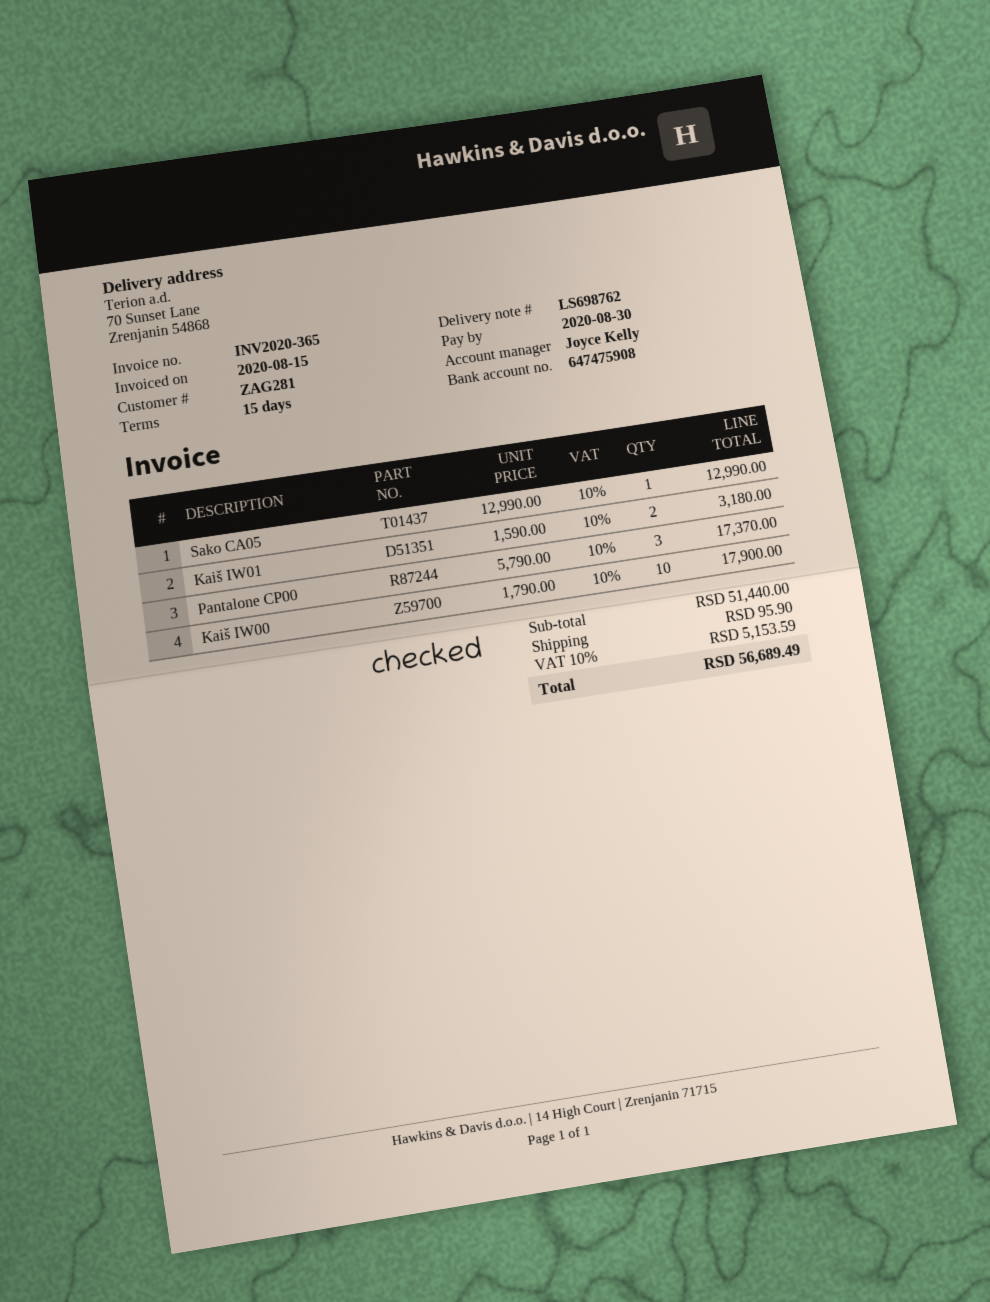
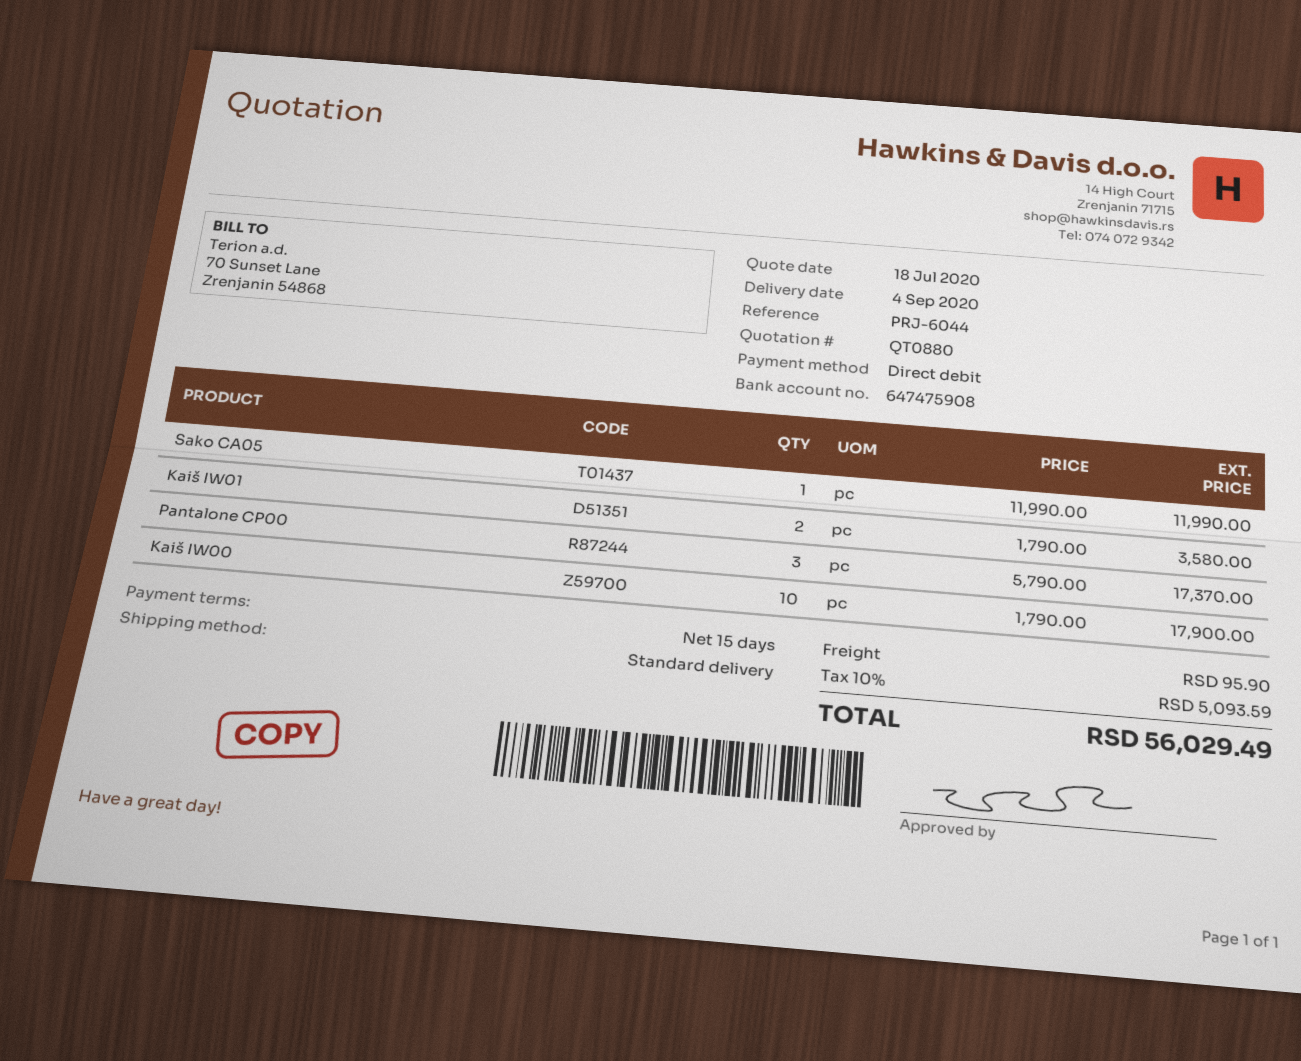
Sako CA05: 1 x 12990.00 = 12990.00 -> 1 x 11990.00 = 11990.00
Kaiš IW01: 2 x 1590.00 = 3180.00 -> 2 x 1790.00 = 3580.00
tax: 10% = 5153.59 -> 10% = 5093.59
total: 56689.49 -> 56029.49

